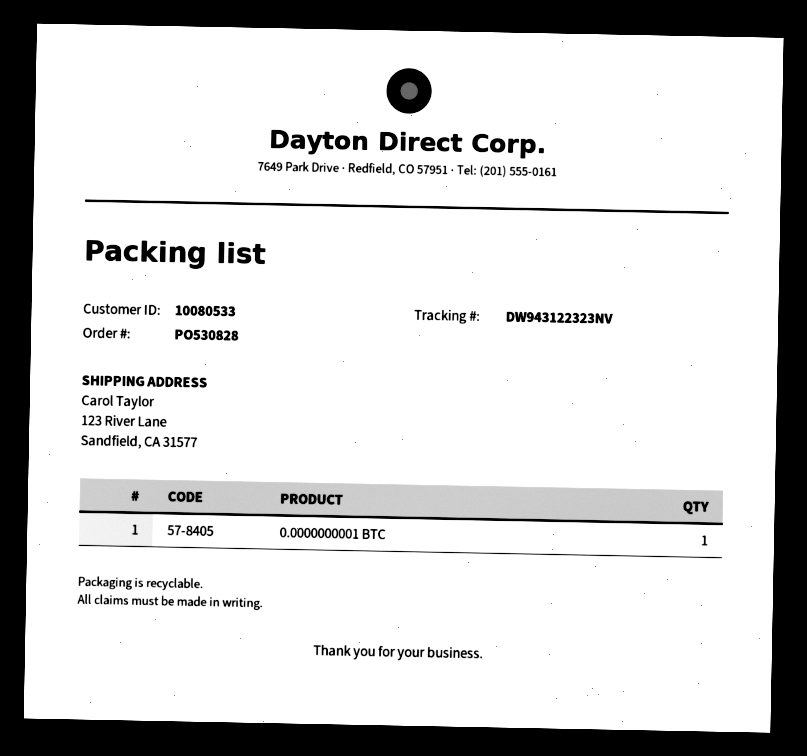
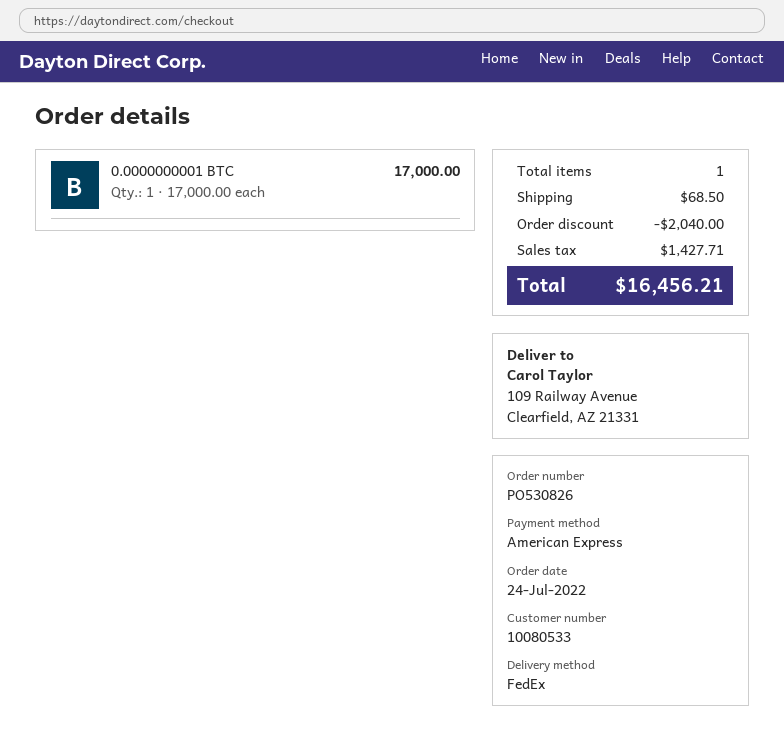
order number: PO530828 -> PO530826
ship to: 123 River Lane, Sandfield, CA 31577 -> 109 Railway Avenue, Clearfield, AZ 21331

